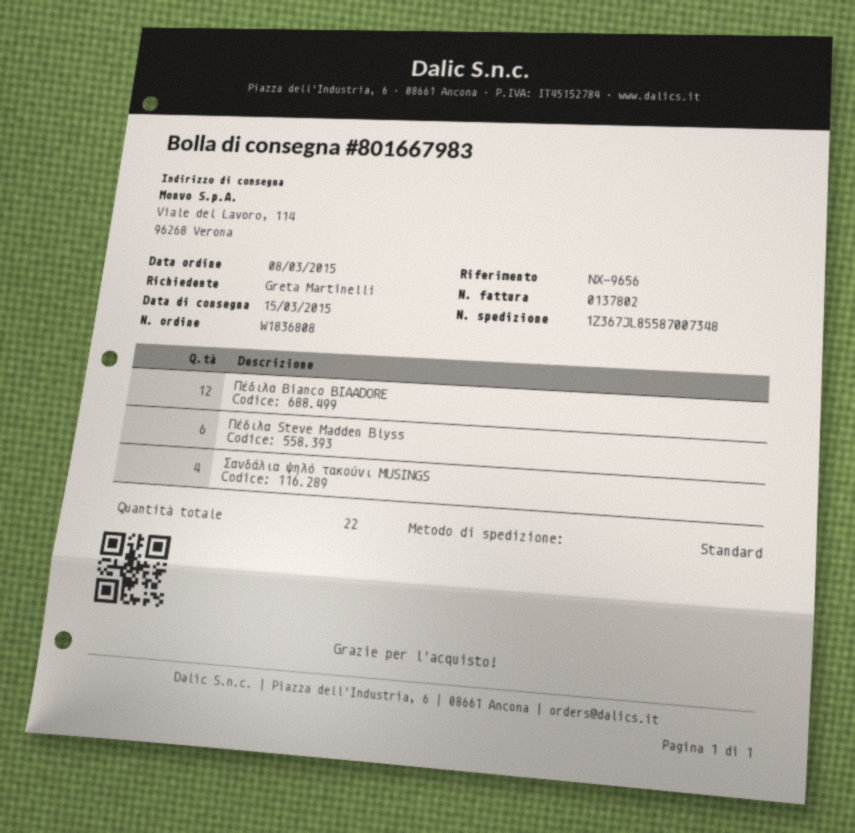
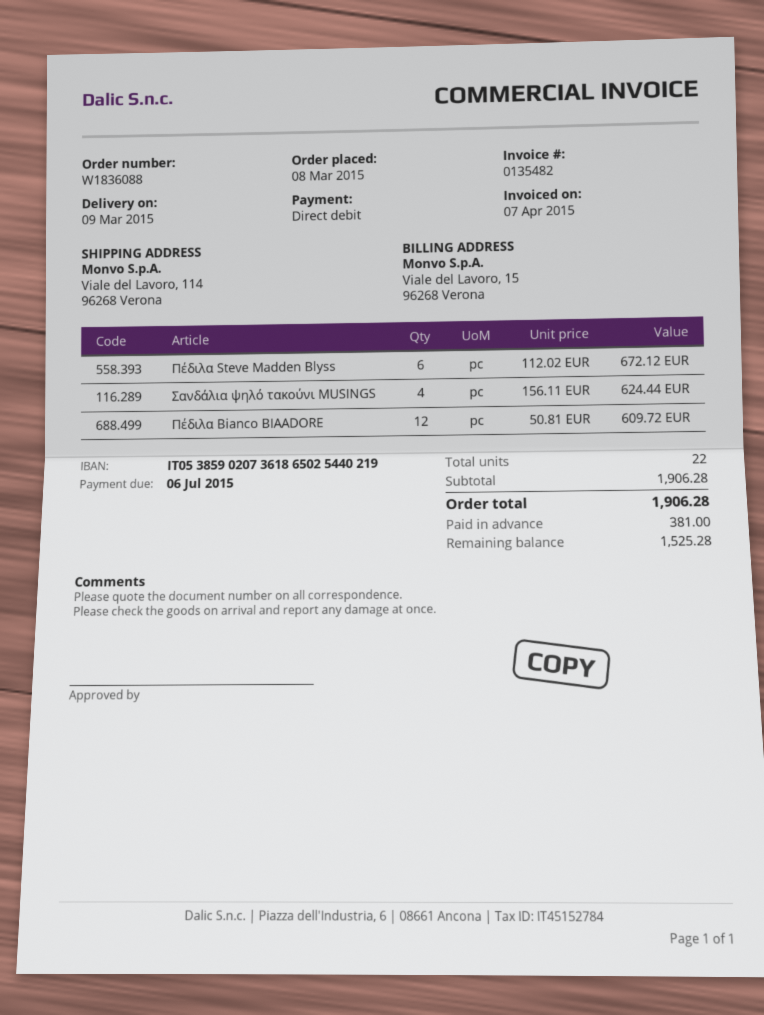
order number: W1836808 -> W1836088
delivery date: 2015-03-15 -> 2015-03-09
invoice number: 0137802 -> 0135482

